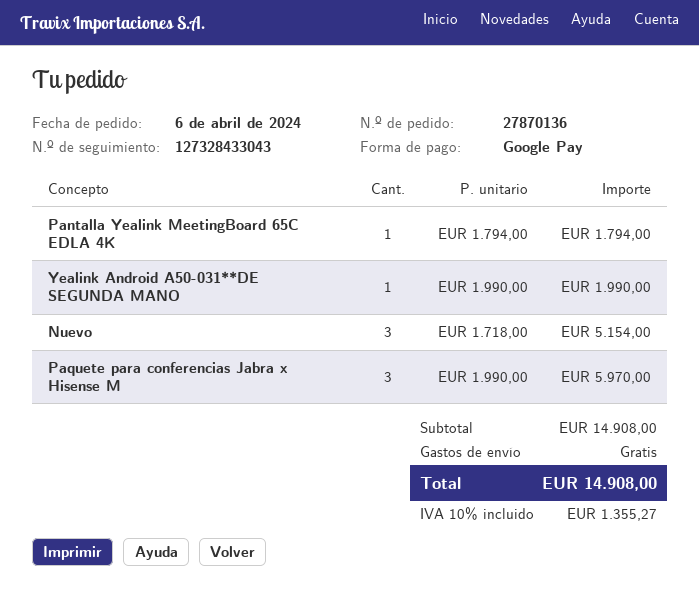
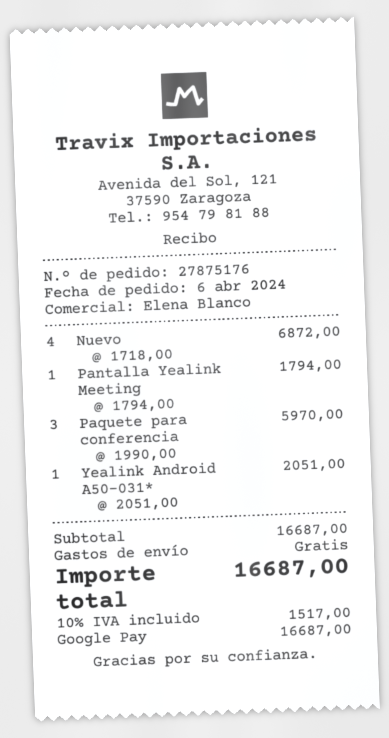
order number: 27870136 -> 27875176
Yealink Android A50-031**DE SEGUNDA MANO: 1 x 1990.00 = 1990.00 -> 1 x 2051.00 = 2051.00
Nuevo: 3 x 1718.00 = 5154.00 -> 4 x 1718.00 = 6872.00
subtotal: 14908.00 -> 16687.00
tax: 10% = 1355.27 -> 10% = 1517.00
total: 14908.00 -> 16687.00

